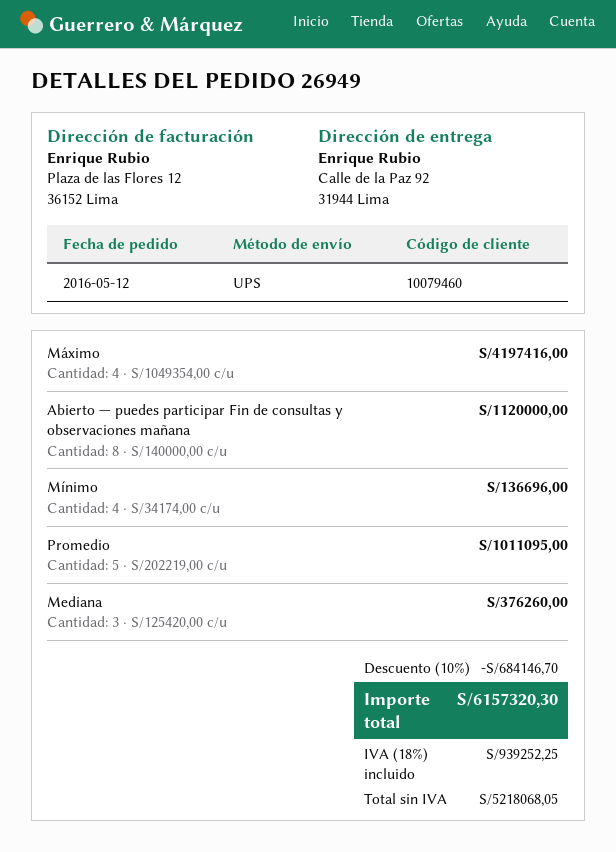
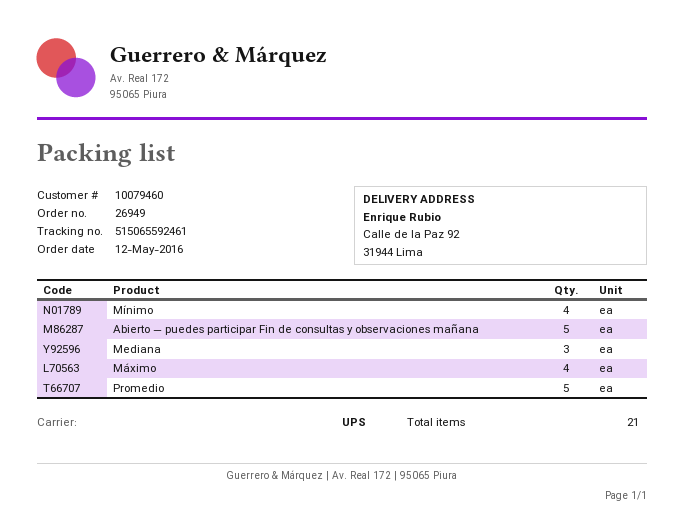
Abierto — puedes participar Fin de consultas y observaciones mañana: 8 -> 5

